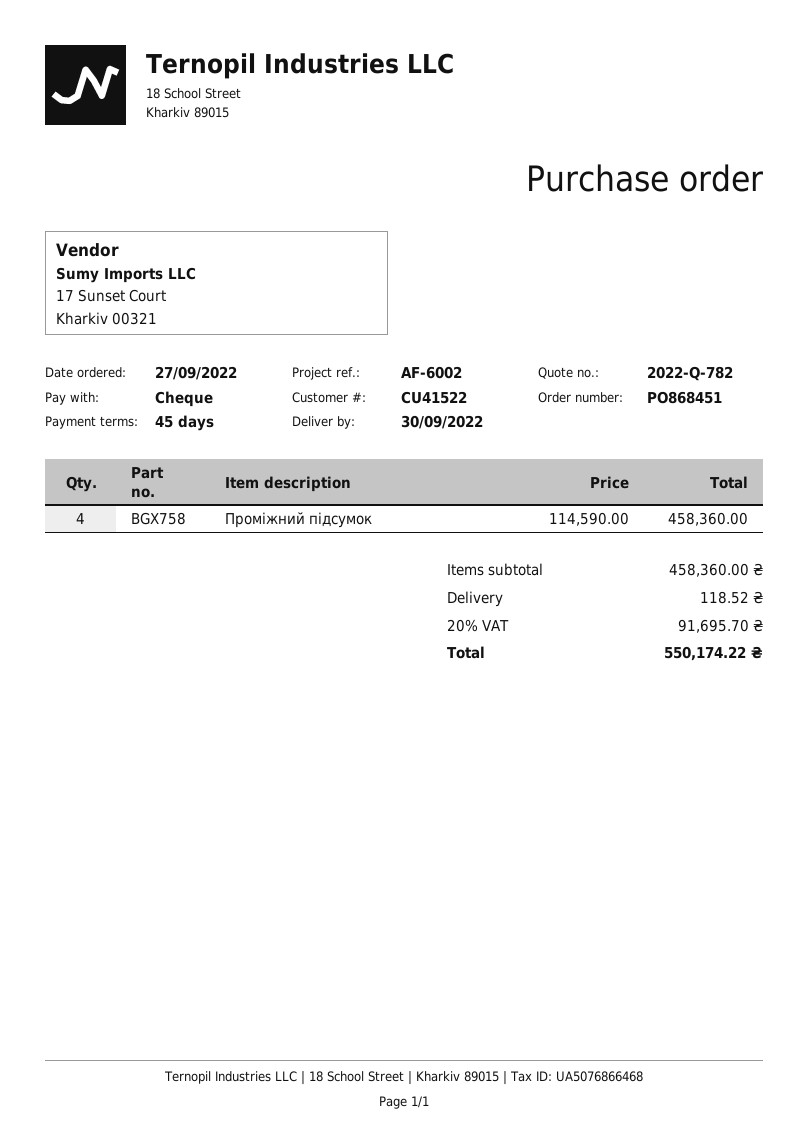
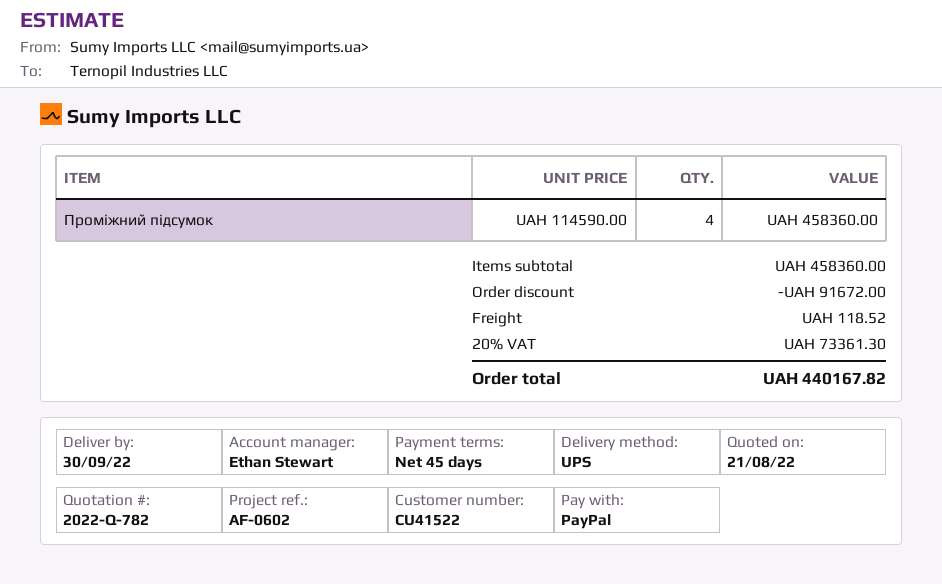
reference: AF-6002 -> AF-0602
payment method: cheque -> PayPal
discount: none -> 91672.00
tax: 20% = 91695.70 -> 20% = 73361.30
total: 550174.22 -> 440167.82

